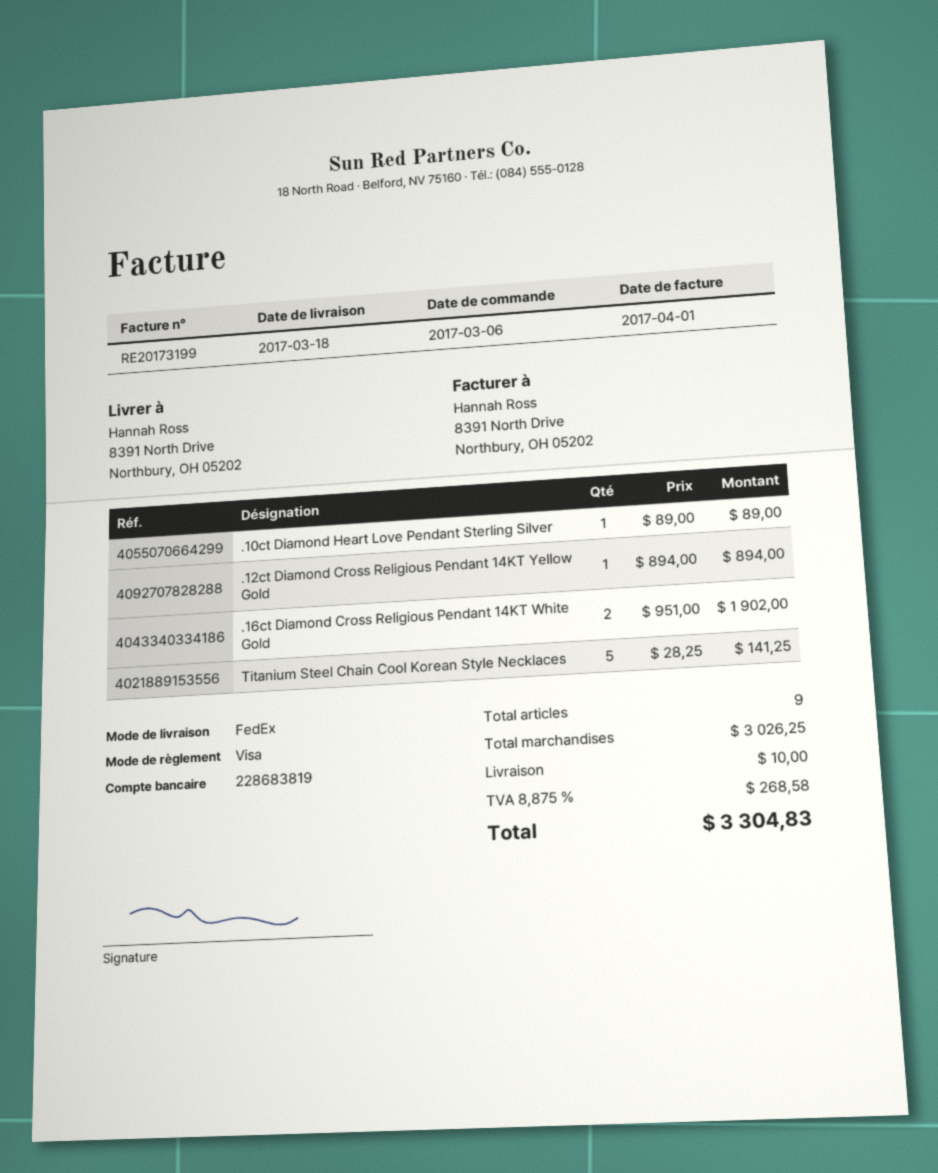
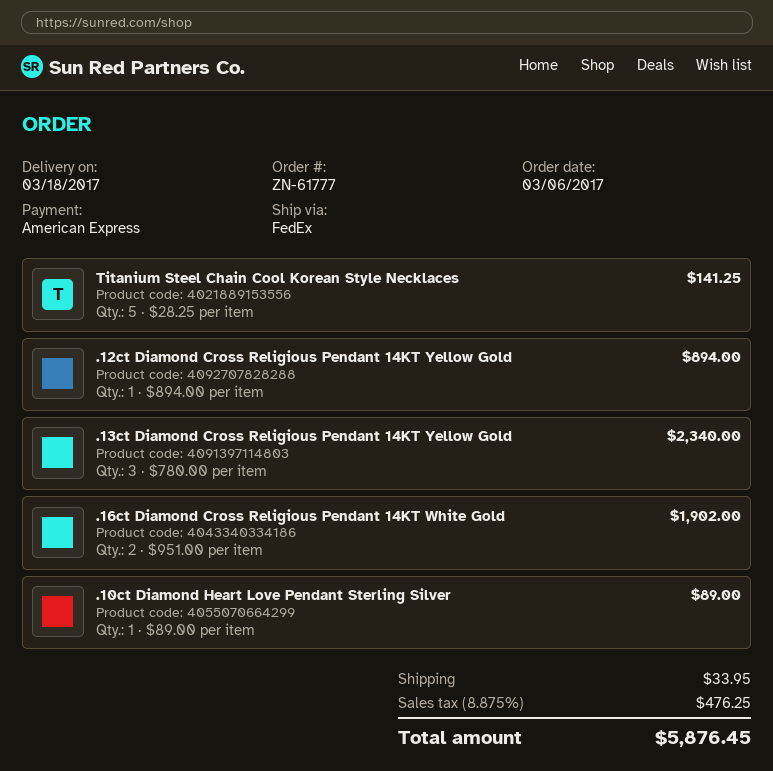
payment method: Visa -> American Express
.13ct Diamond Cross Religious Pendant 14KT Yellow Gold: none -> 3 x 780.00 = 2340.00
shipping: 10.00 -> 33.95
tax: 8.875% = 268.58 -> 8.875% = 476.25
total: 3304.83 -> 5876.45

